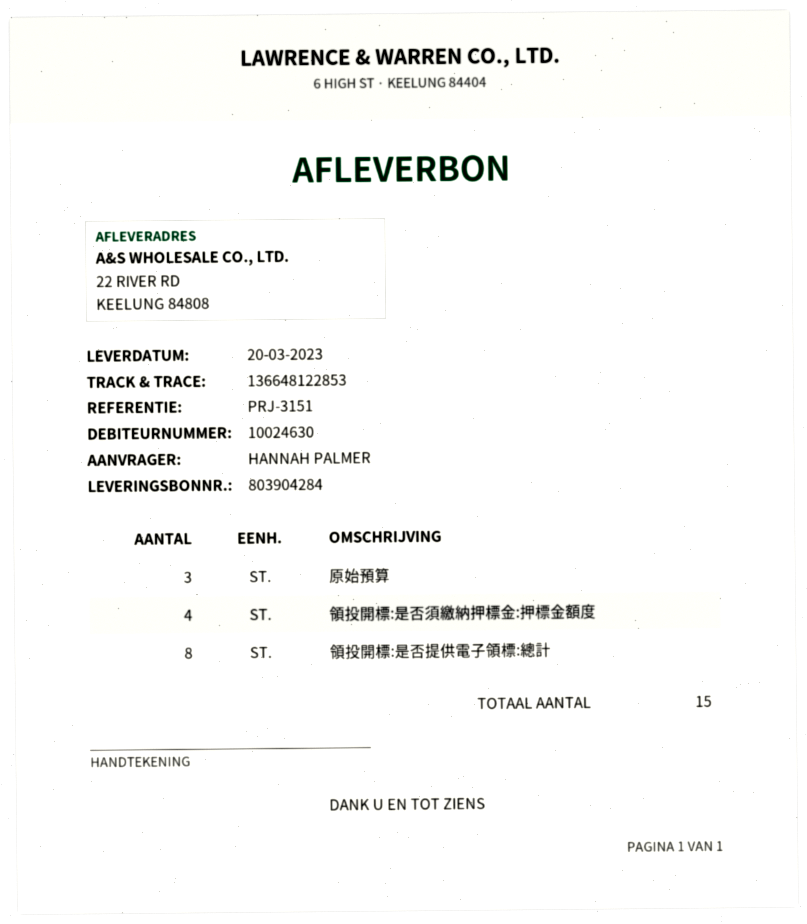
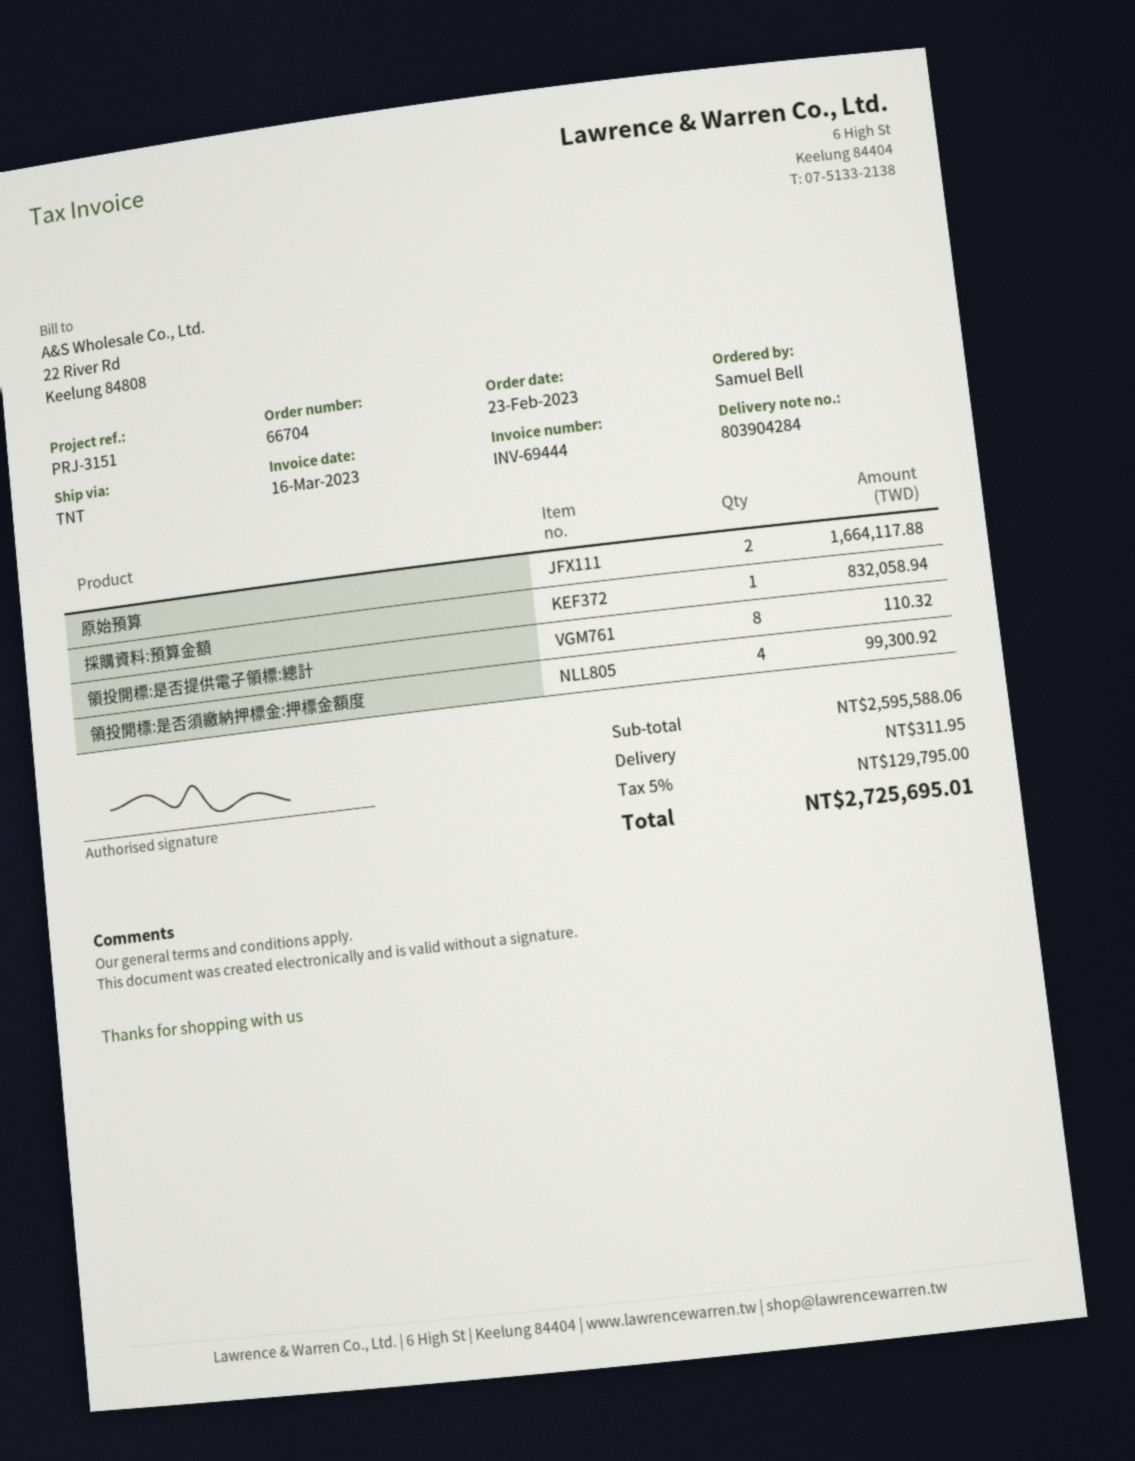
ordered by: HANNAH PALMER -> Samuel Bell
原始預算: 3 -> 2
採購資料:預算金額: none -> 1

